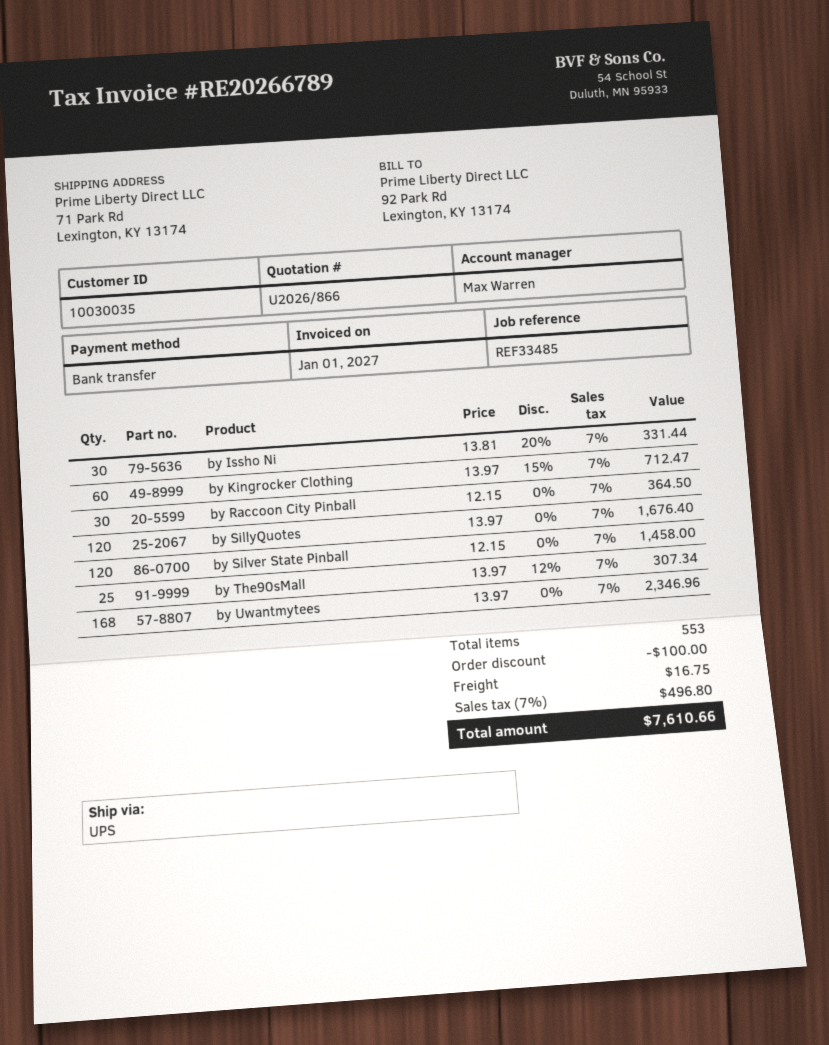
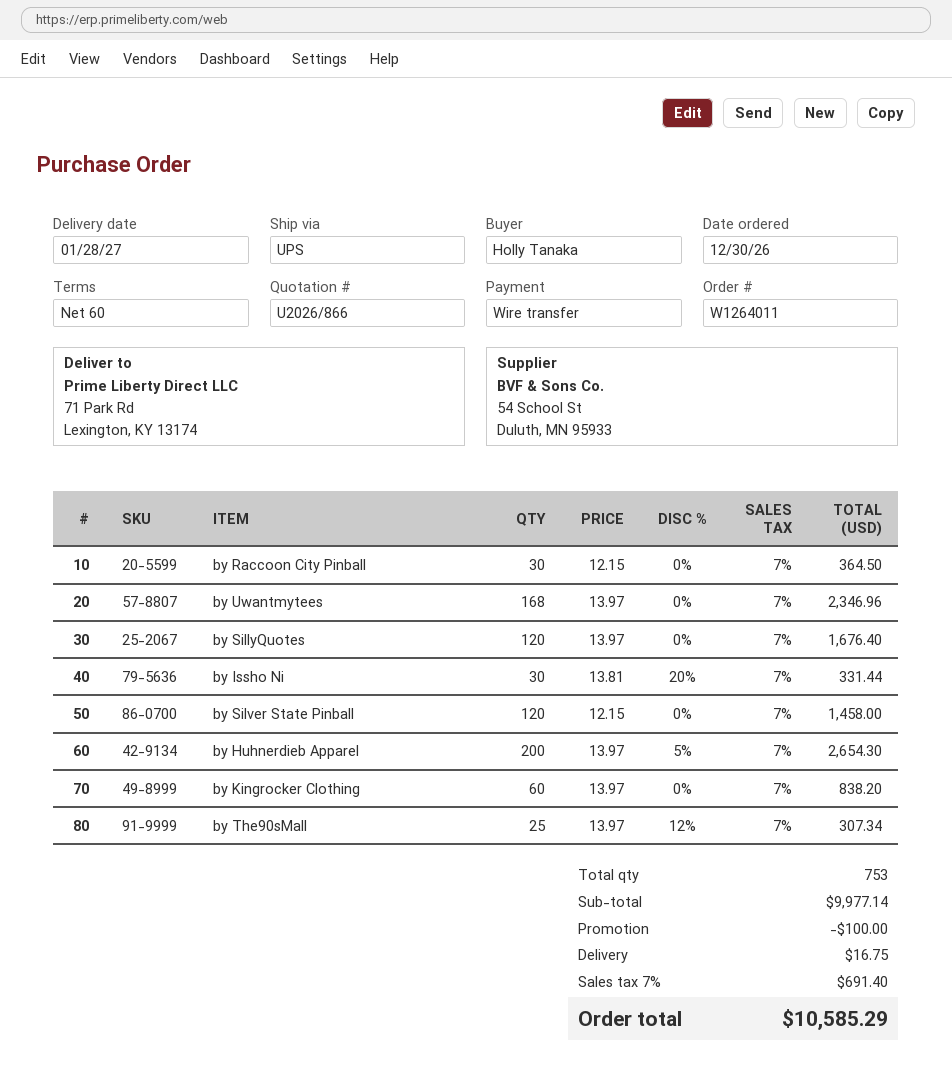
by Kingrocker Clothing: 60 x 13.97 - 15% = 712.47 -> 60 x 13.97 = 838.20
by Huhnerdieb Apparel: none -> 200 x 13.97 - 5% = 2654.30
total quantity: 553 -> 753
tax: 7% = 496.80 -> 7% = 691.40
total: 7610.66 -> 10585.29

